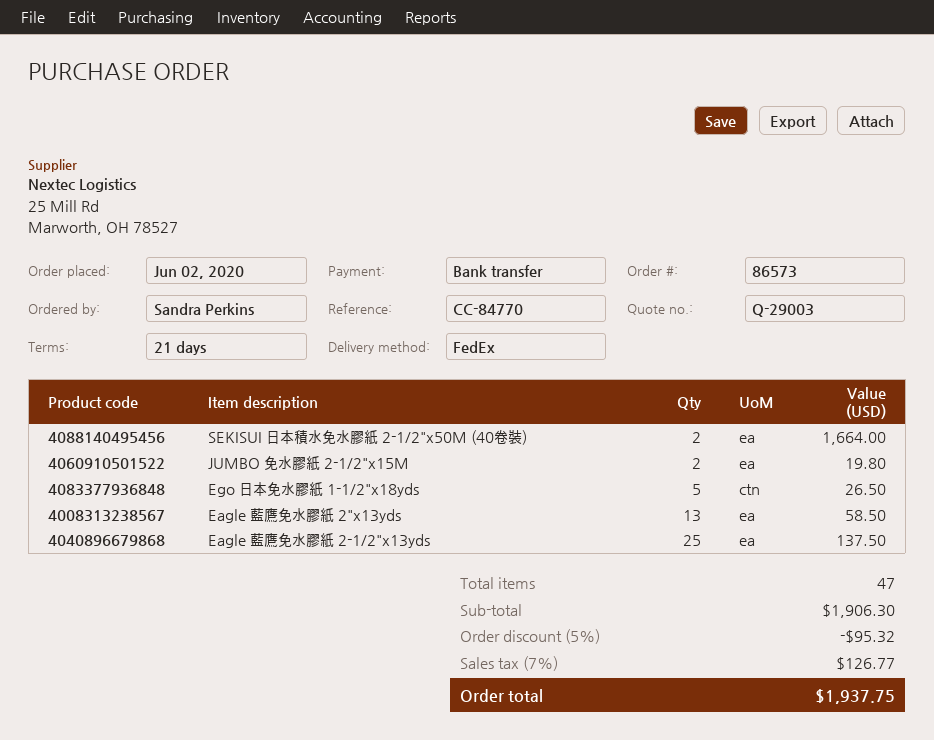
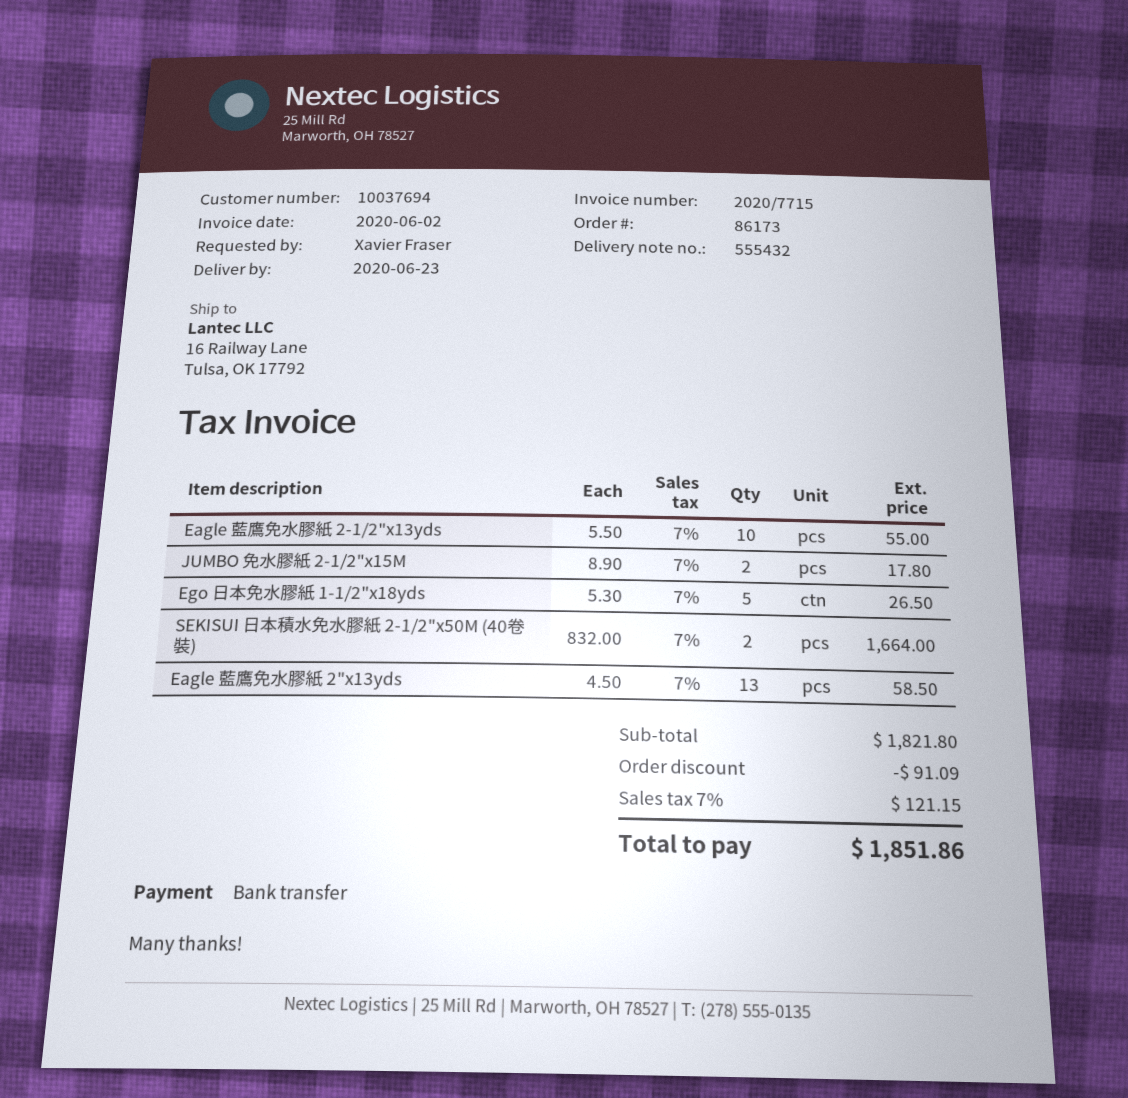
order number: 86573 -> 86173
ordered by: Sandra Perkins -> Xavier Fraser
JUMBO 免水膠紙 2-1/2"x15M: 2 for 19.80 -> 2 for 17.80
Eagle 藍鷹免水膠紙 2-1/2"x13yds: 25 for 137.50 -> 10 for 55.00
subtotal: 1906.30 -> 1821.80
discount: 95.32 -> 91.09
tax: 7% = 126.77 -> 7% = 121.15
total: 1937.75 -> 1851.86

